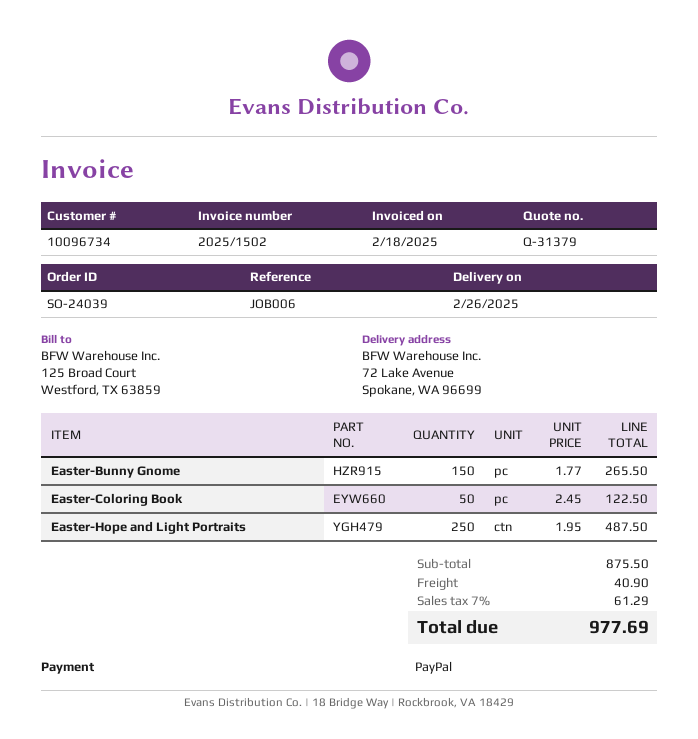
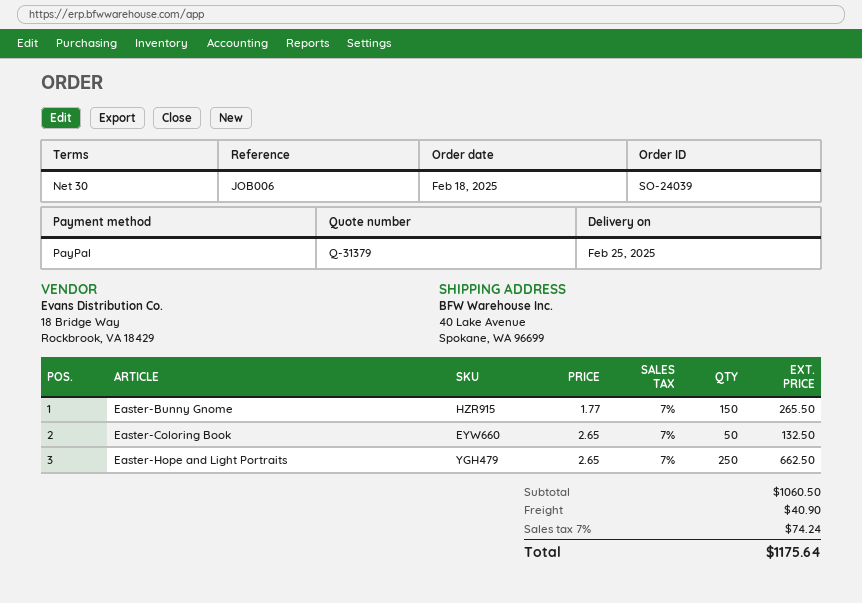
delivery date: 2025-02-26 -> 2025-02-25
ship to: 72 Lake Avenue, Spokane, WA 96699 -> 40 Lake Avenue, Spokane, WA 96699
Easter-Coloring Book: 50 x 2.45 = 122.50 -> 50 x 2.65 = 132.50
Easter-Hope and Light Portraits: 250 x 1.95 = 487.50 -> 250 x 2.65 = 662.50
subtotal: 875.50 -> 1060.50
tax: 7% = 61.29 -> 7% = 74.24
total: 977.69 -> 1175.64

